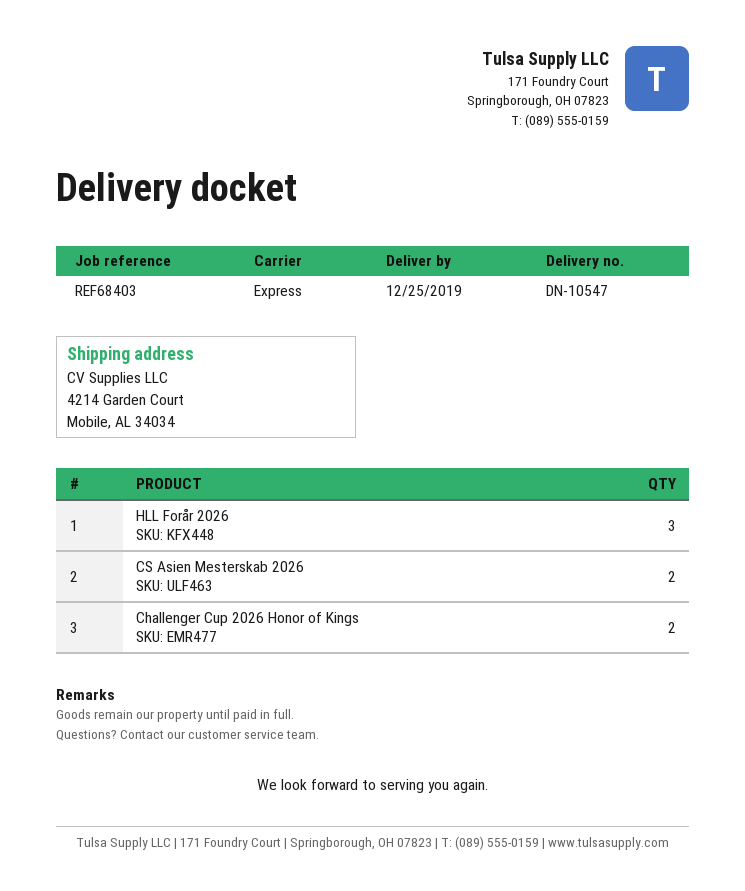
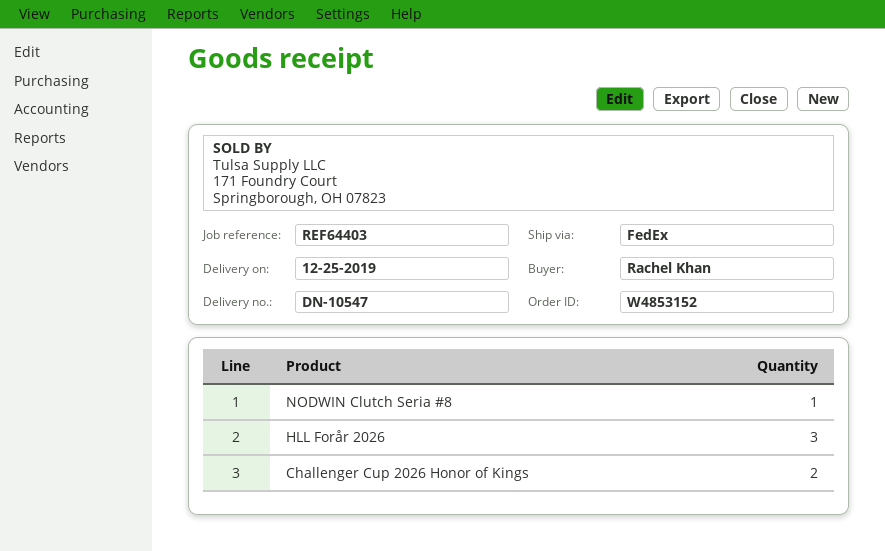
reference: REF68403 -> REF64403
shipping method: express -> FedEx
CS Asien Mesterskab 2026: 2 -> none
NODWIN Clutch Seria #8: none -> 1

